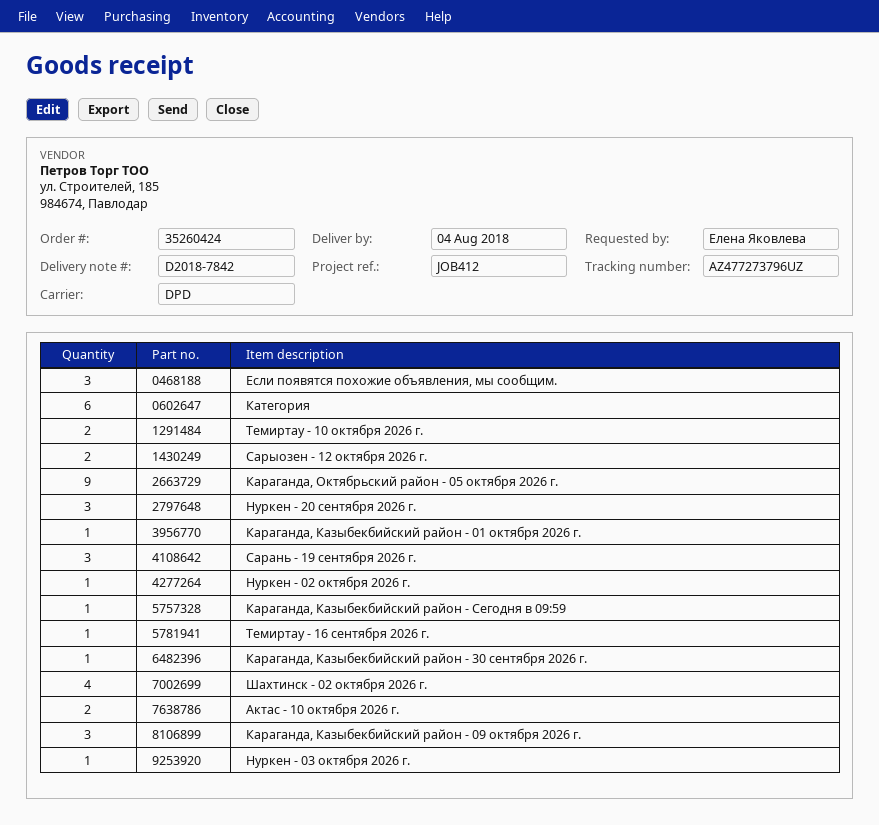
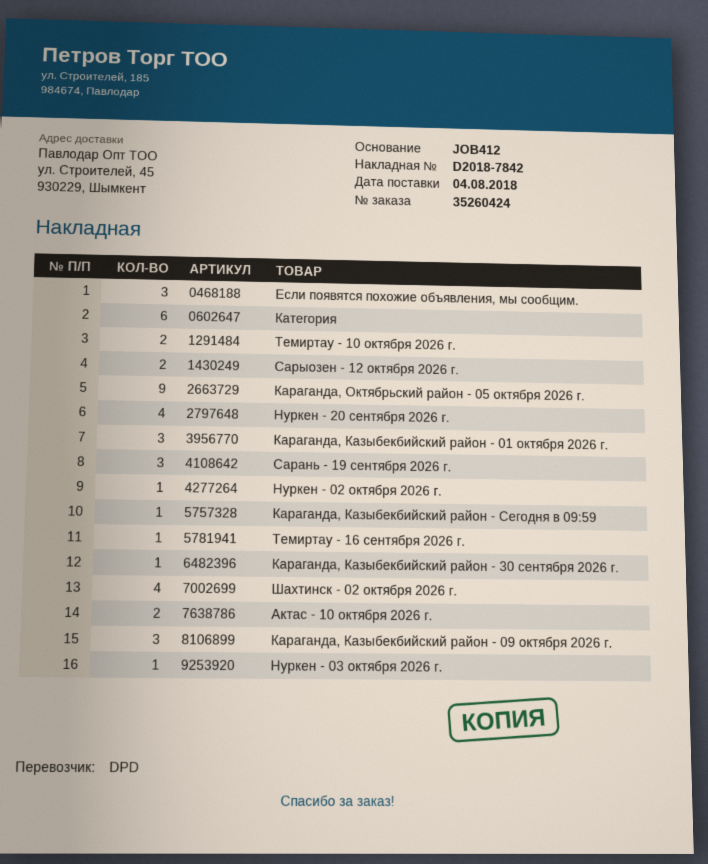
Нуркен - 20 сентября 2026 г.: 3 -> 4
Караганда, Казыбекбийский район - 01 октября 2026 г.: 1 -> 3

